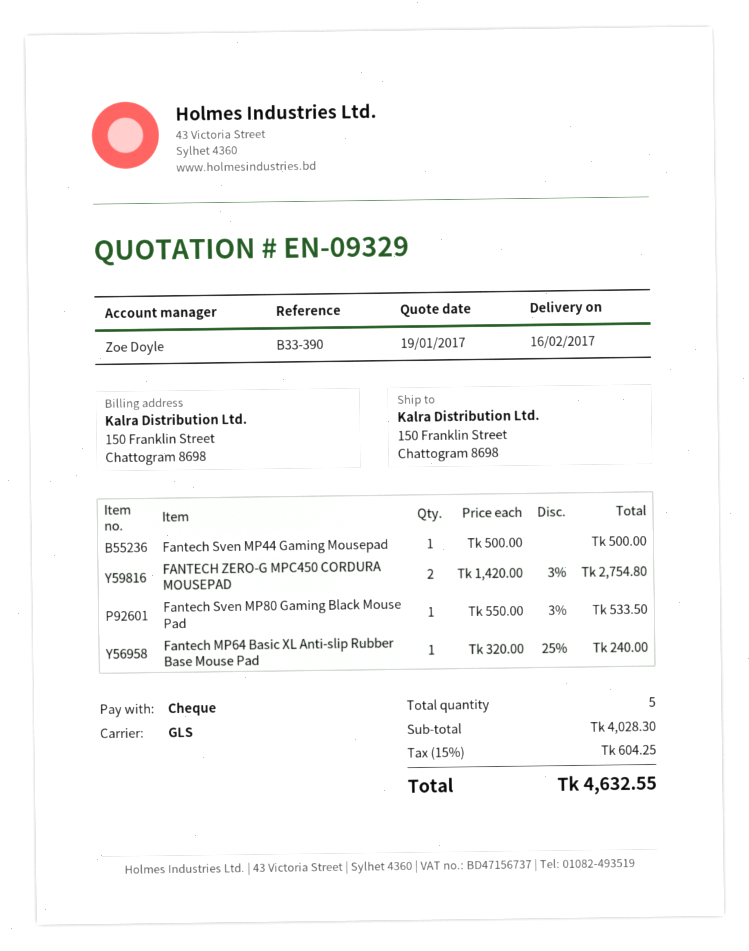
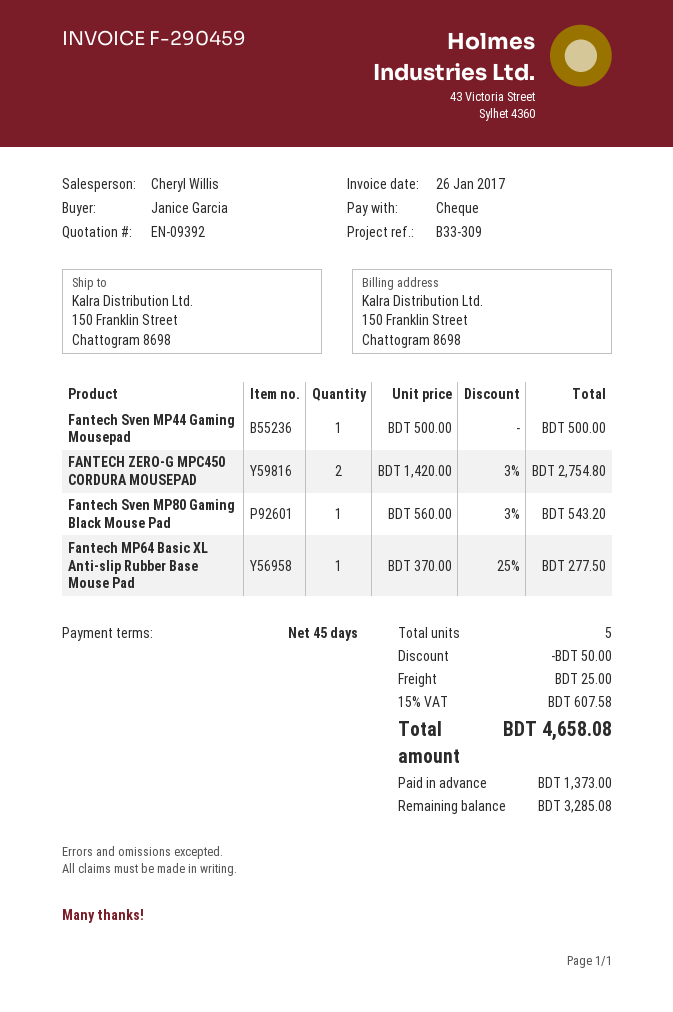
quote number: EN-09329 -> EN-09392
reference: B33-390 -> B33-309
sales rep: Zoe Doyle -> Cheryl Willis
Fantech Sven MP80 Gaming Black Mouse Pad: 1 x 550.00 - 3% = 533.50 -> 1 x 560.00 - 3% = 543.20
Fantech MP64 Basic XL Anti-slip Rubber Base Mouse Pad: 1 x 320.00 - 25% = 240.00 -> 1 x 370.00 - 25% = 277.50
discount: none -> 50.00
shipping: none -> 25.00
tax: 15% = 604.25 -> 15% = 607.58
total: 4632.55 -> 4658.08

